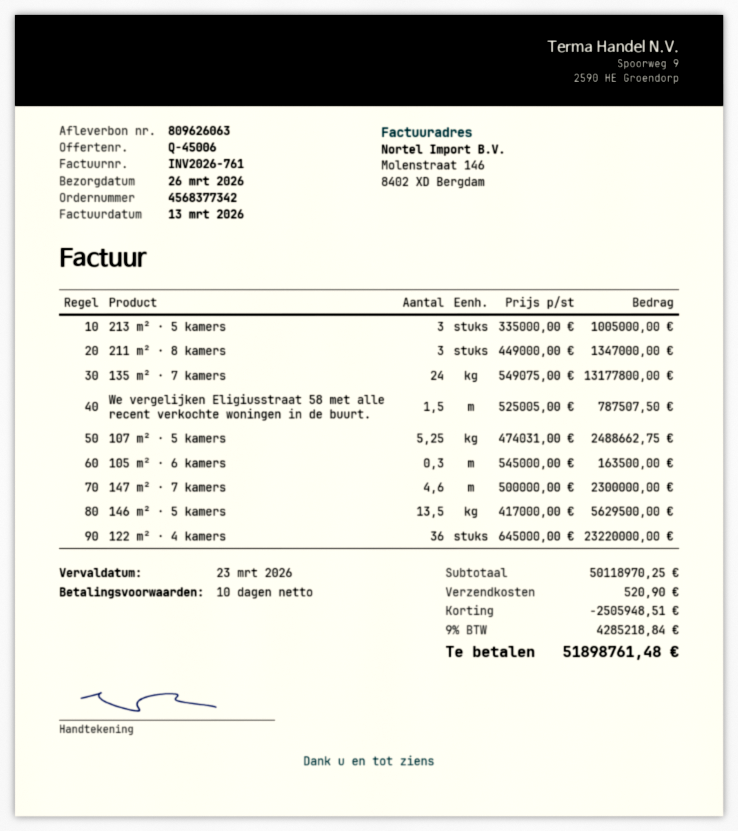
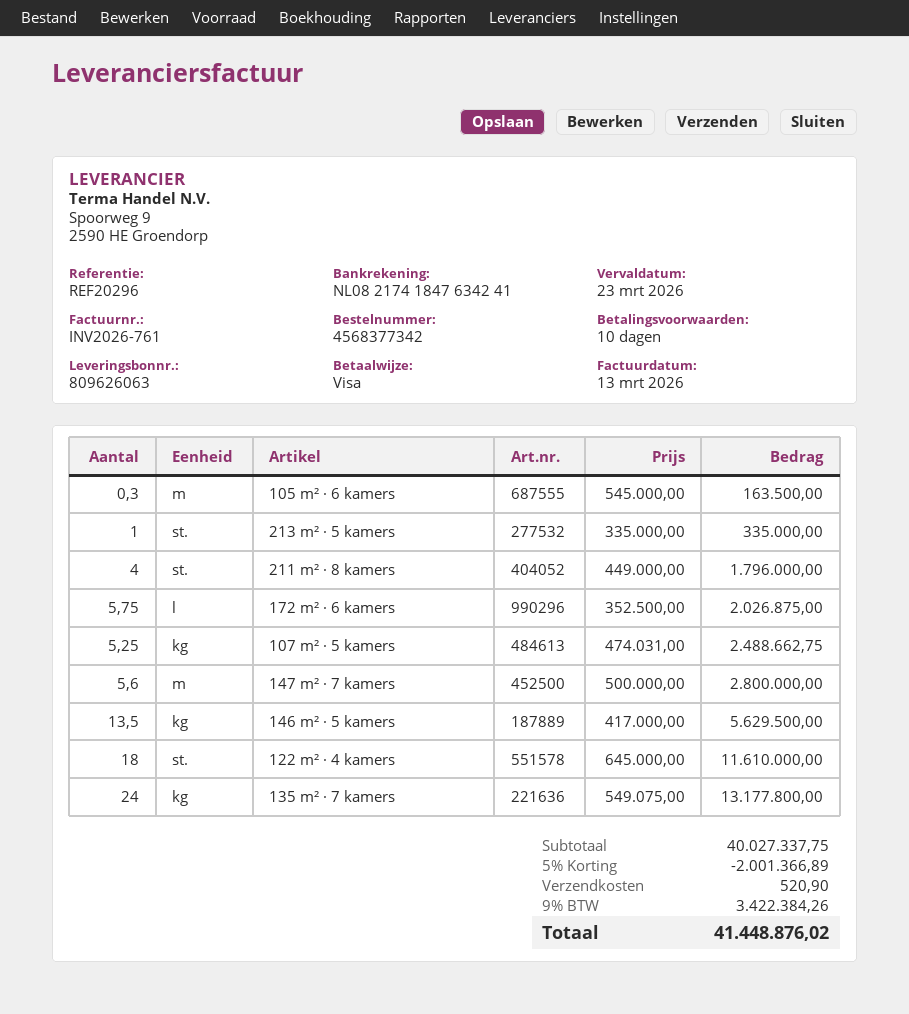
213 m² · 5 kamers: 3 x 335000.00 = 1005000.00 -> 1 x 335000.00 = 335000.00
211 m² · 8 kamers: 3 x 449000.00 = 1347000.00 -> 4 x 449000.00 = 1796000.00
We vergelijken Eligiusstraat 58 met alle recent verkochte woningen in de buurt.: 1.5 x 525005.00 = 787507.50 -> none
147 m² · 7 kamers: 4.6 x 500000.00 = 2300000.00 -> 5.6 x 500000.00 = 2800000.00
122 m² · 4 kamers: 36 x 645000.00 = 23220000.00 -> 18 x 645000.00 = 11610000.00
172 m² · 6 kamers: none -> 5.75 x 352500.00 = 2026875.00
subtotal: 50118970.25 -> 40027337.75
discount: 2505948.51 -> 2001366.89
tax: 9% = 4285218.84 -> 9% = 3422384.26
total: 51898761.48 -> 41448876.02

